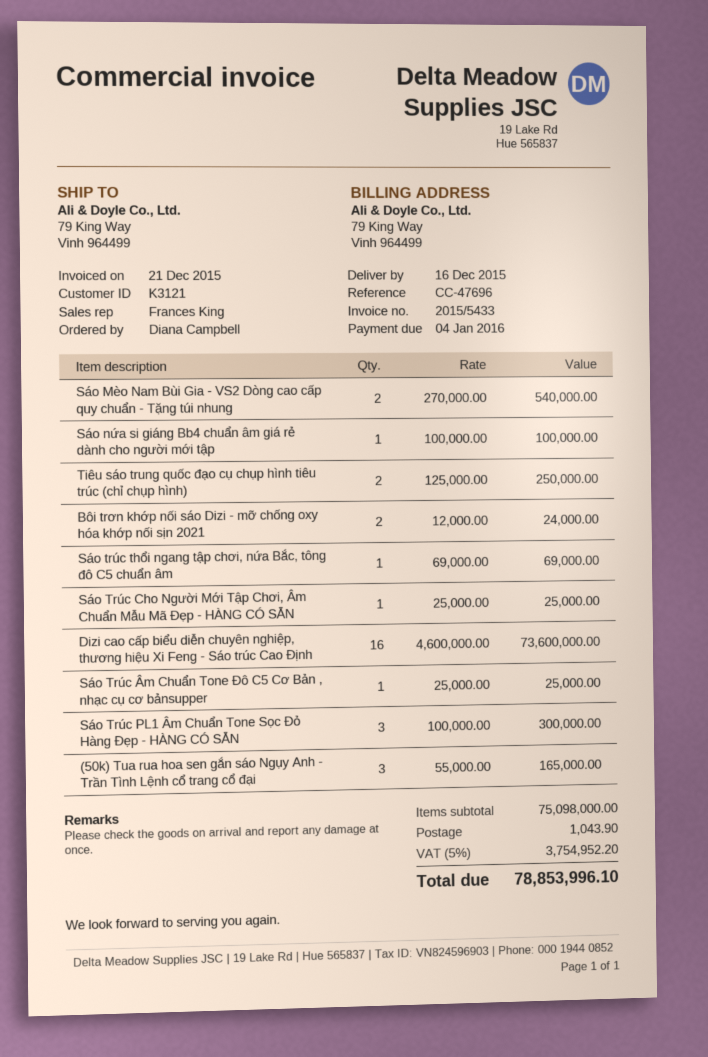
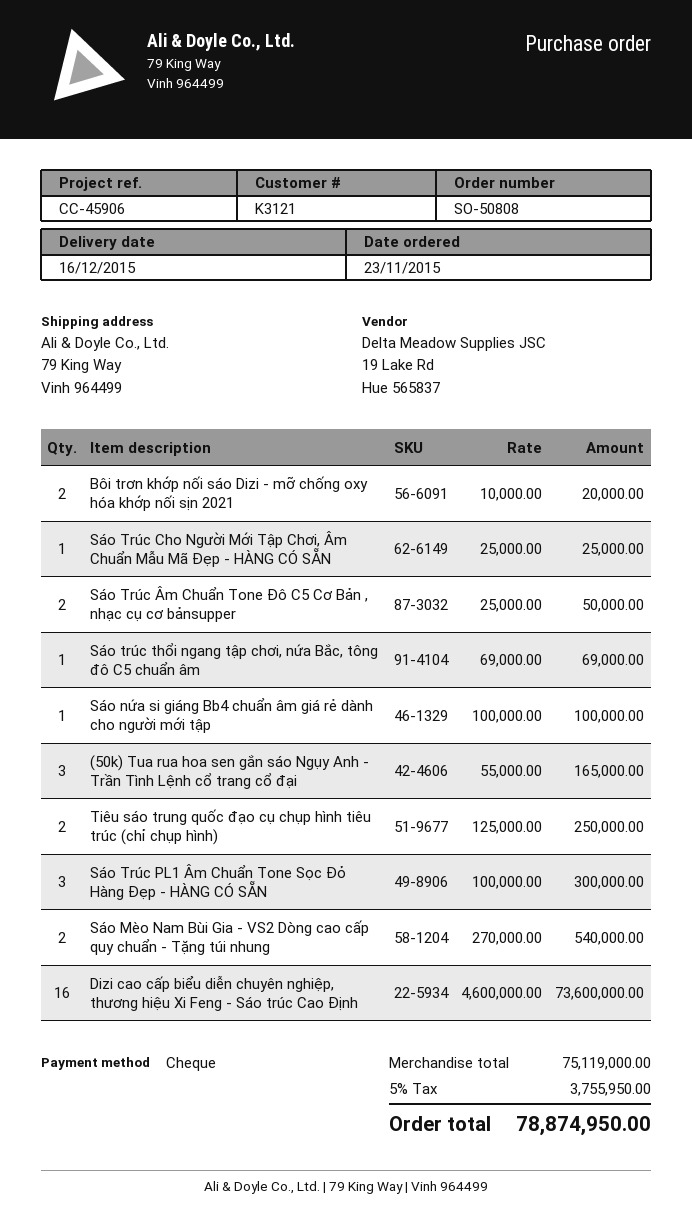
reference: CC-47696 -> CC-45906
Bôi trơn khớp nối sáo Dizi - mỡ chống oxy hóa khớp nối sịn 2021: 2 x 12000.00 = 24000.00 -> 2 x 10000.00 = 20000.00
Sáo Trúc Âm Chuẩn Tone Đô C5 Cơ Bản , nhạc cụ cơ bảnsupper: 1 x 25000.00 = 25000.00 -> 2 x 25000.00 = 50000.00
subtotal: 75098000.00 -> 75119000.00
shipping: 1043.90 -> none
tax: 5% = 3754952.20 -> 5% = 3755950.00
total: 78853996.10 -> 78874950.00

